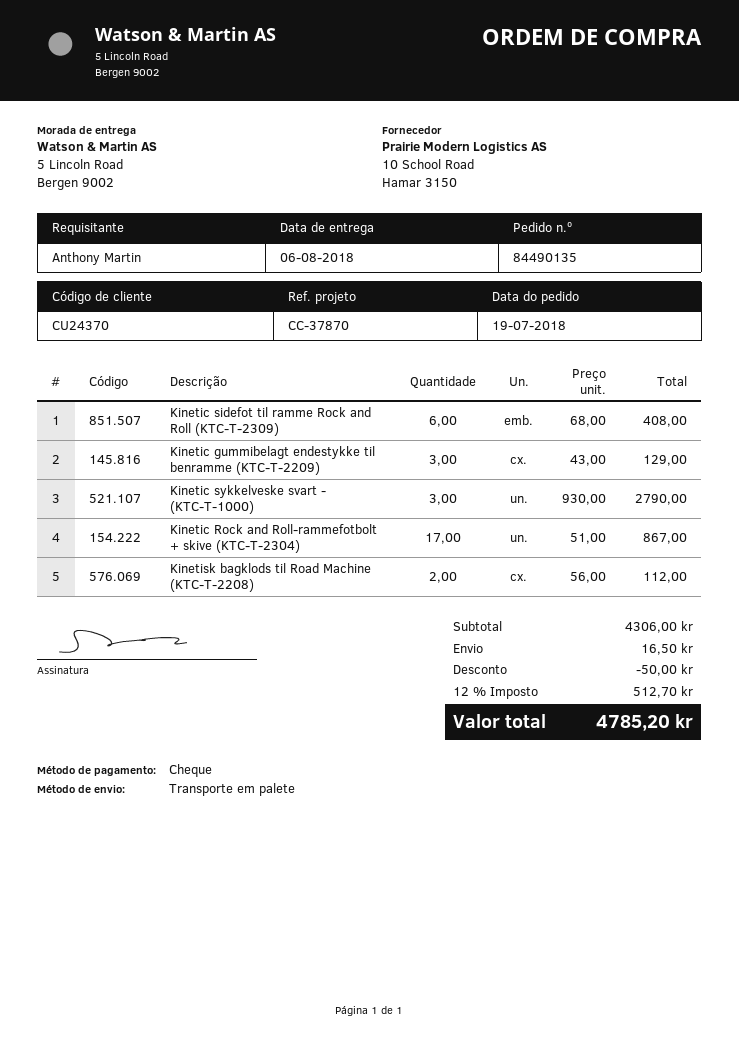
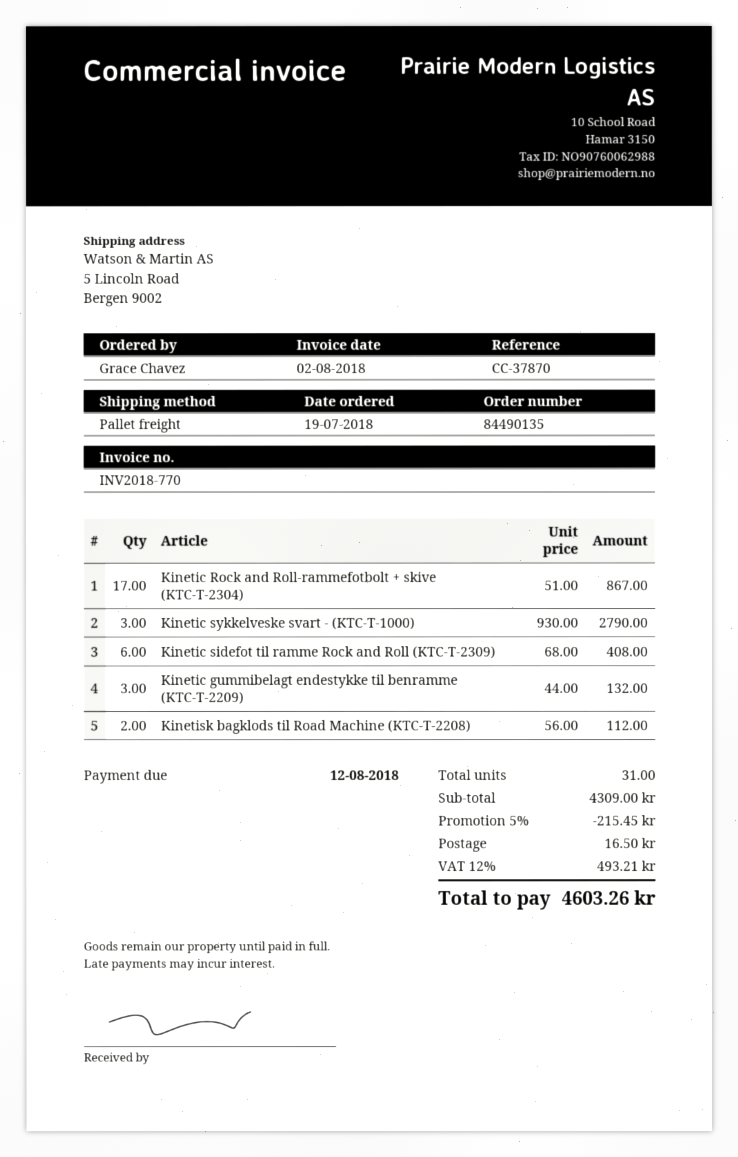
ordered by: Anthony Martin -> Grace Chavez
Kinetic gummibelagt endestykke til benramme (KTC-T-2209): 3 x 43.00 = 129.00 -> 3 x 44.00 = 132.00
subtotal: 4306.00 -> 4309.00
discount: 50.00 -> 215.45
tax: 12% = 512.70 -> 12% = 493.21
total: 4785.20 -> 4603.26

